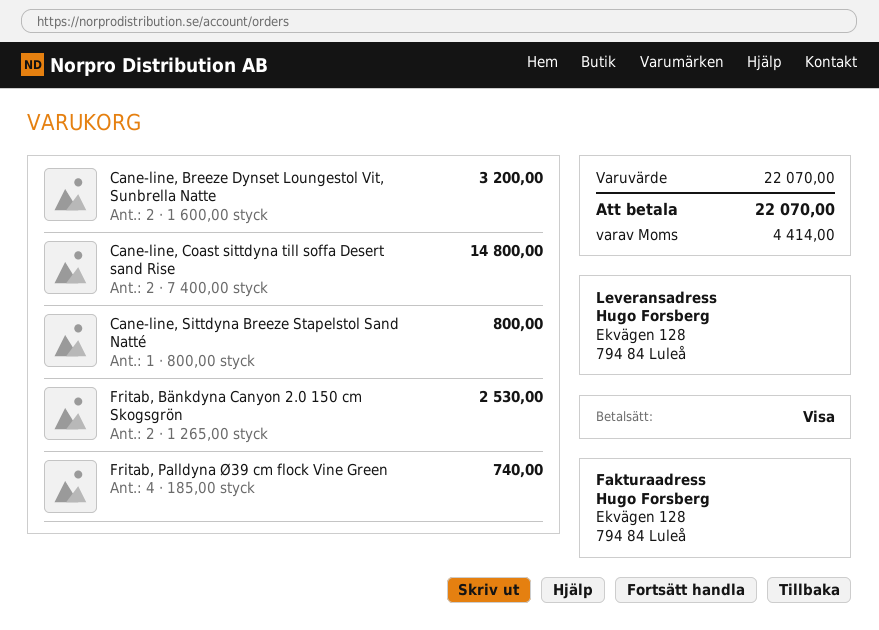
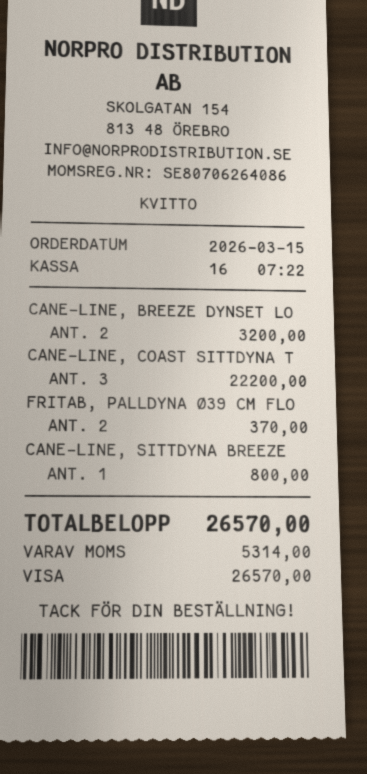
Cane-line, Coast sittdyna till soffa Desert sand Rise: 2 for 14800.00 -> 3 for 22200.00
Fritab, Bänkdyna Canyon 2.0 150 cm Skogsgrön: 2 for 2530.00 -> none
Fritab, Palldyna Ø39 cm flock Vine Green: 4 for 740.00 -> 2 for 370.00
tax: 4414.00 -> 5314.00
total: 22070.00 -> 26570.00

